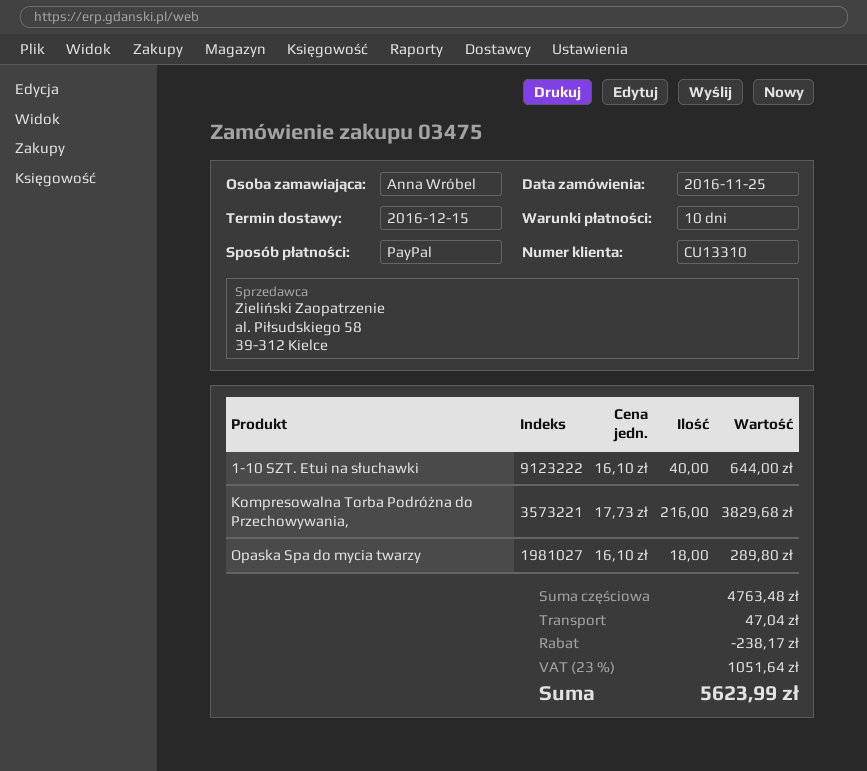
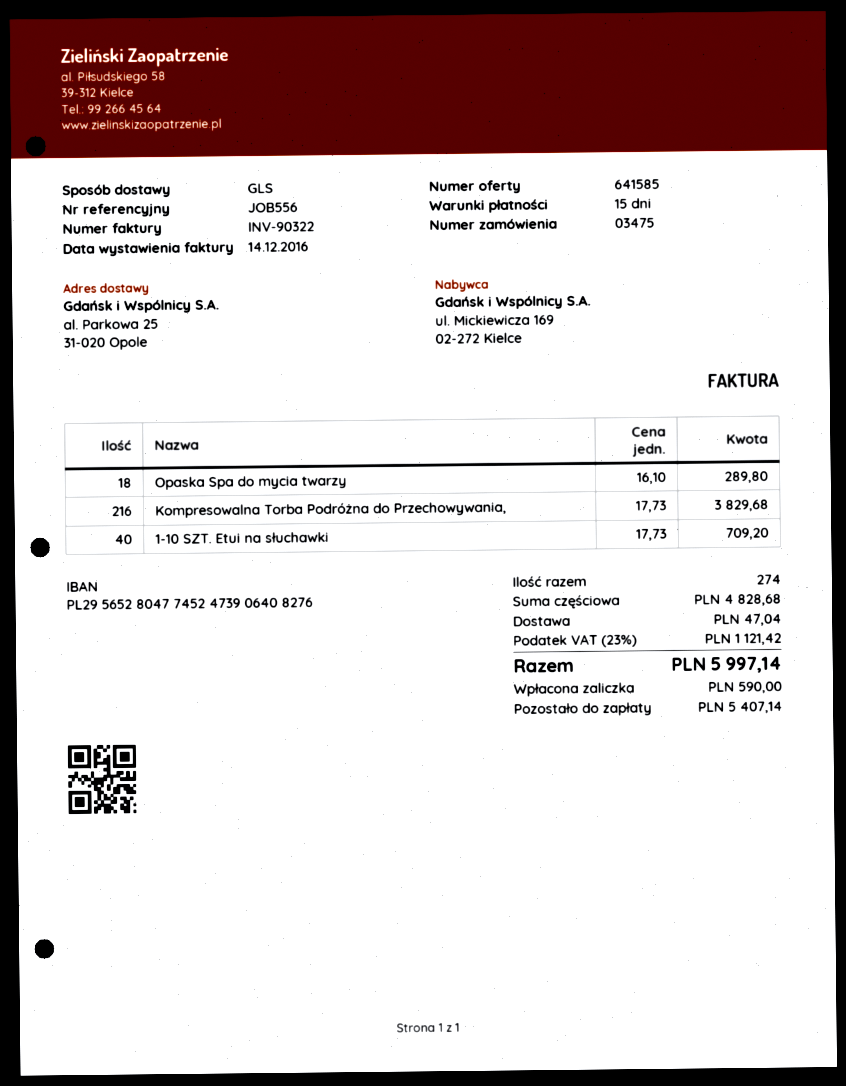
payment terms: 10 days -> 15 days
1-10 SZT. Etui na słuchawki: 40 x 16.10 = 644.00 -> 40 x 17.73 = 709.20
subtotal: 4763.48 -> 4828.68
discount: 238.17 -> none
tax: 23% = 1051.64 -> 23% = 1121.42
total: 5623.99 -> 5997.14

